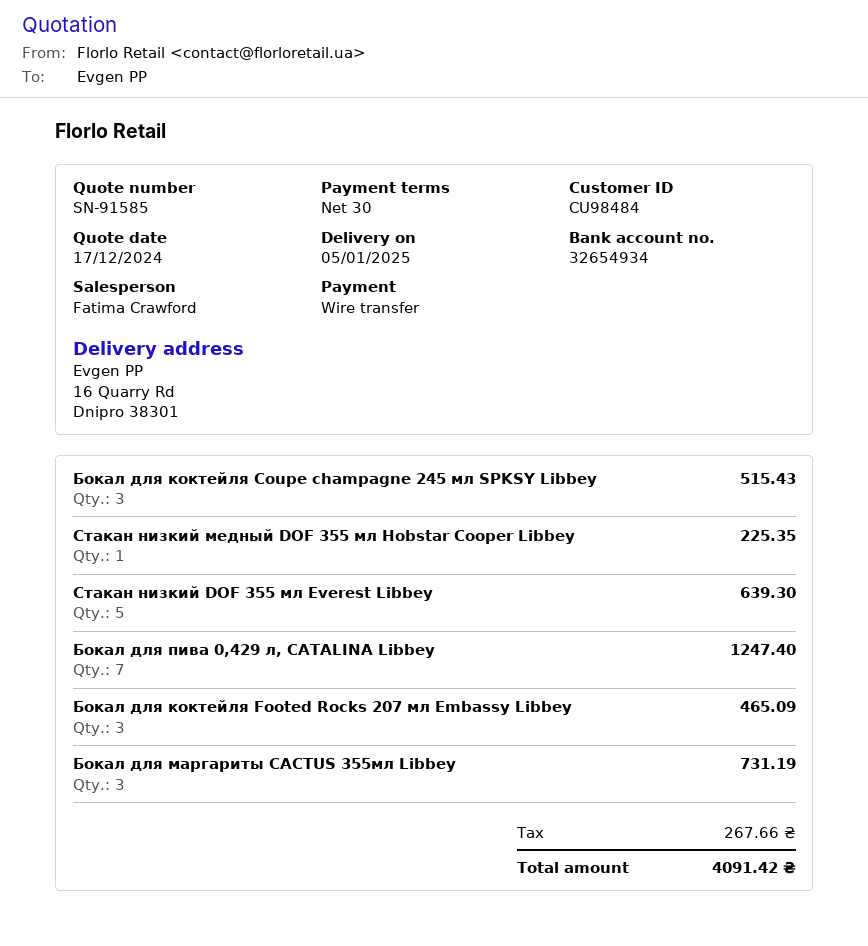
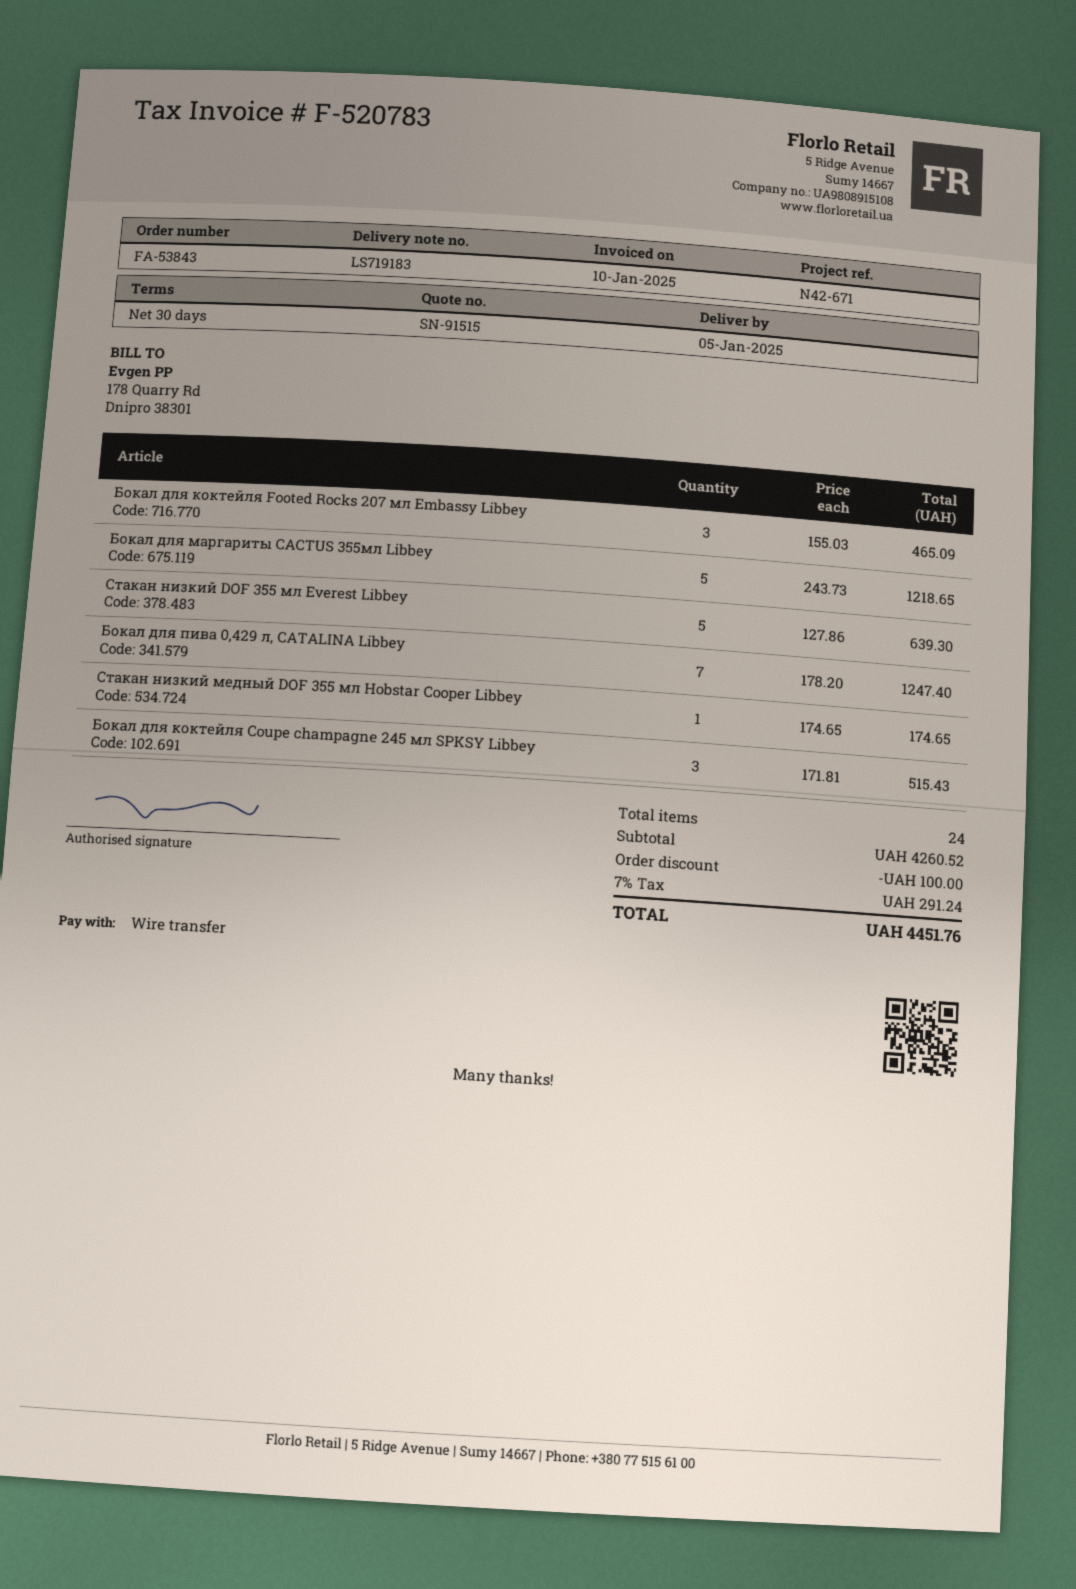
quote number: SN-91585 -> SN-91515
Стакан низкий медный DOF 355 мл Hobstar Cooper Libbey: 1 for 225.35 -> 1 for 174.65
Бокал для маргариты CACTUS 355мл Libbey: 3 for 731.19 -> 5 for 1218.65
discount: none -> 100.00
tax: 267.66 -> 291.24
total: 4091.42 -> 4451.76

